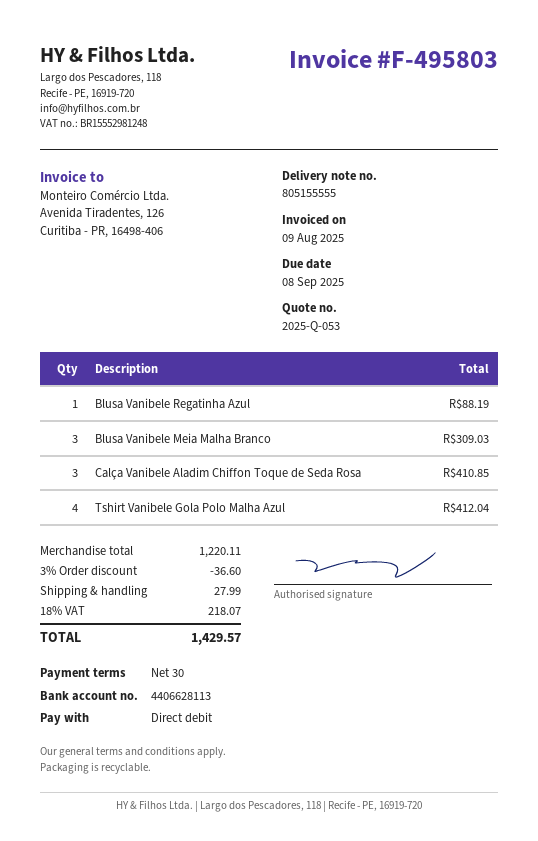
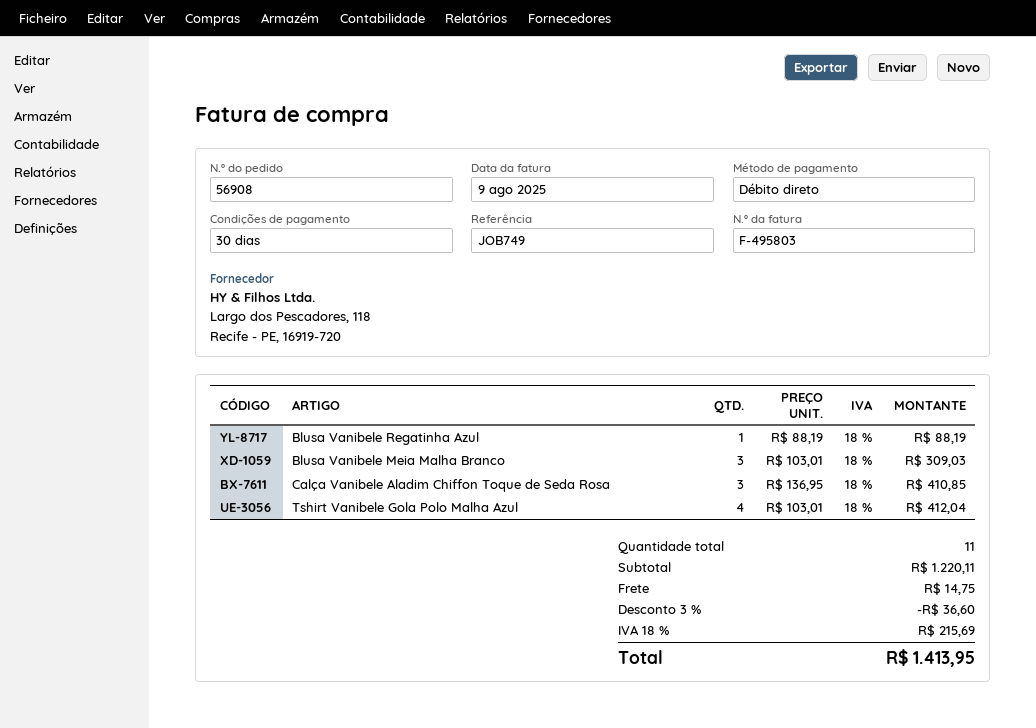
shipping: 27.99 -> 14.75
tax: 18% = 218.07 -> 18% = 215.69
total: 1429.57 -> 1413.95

